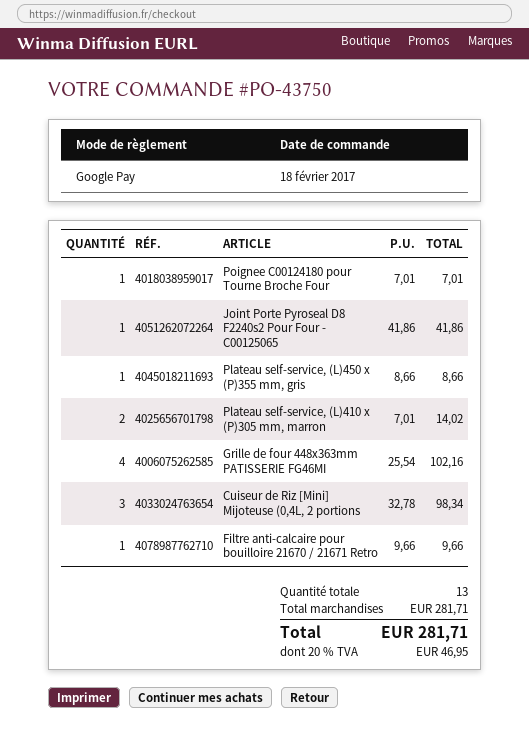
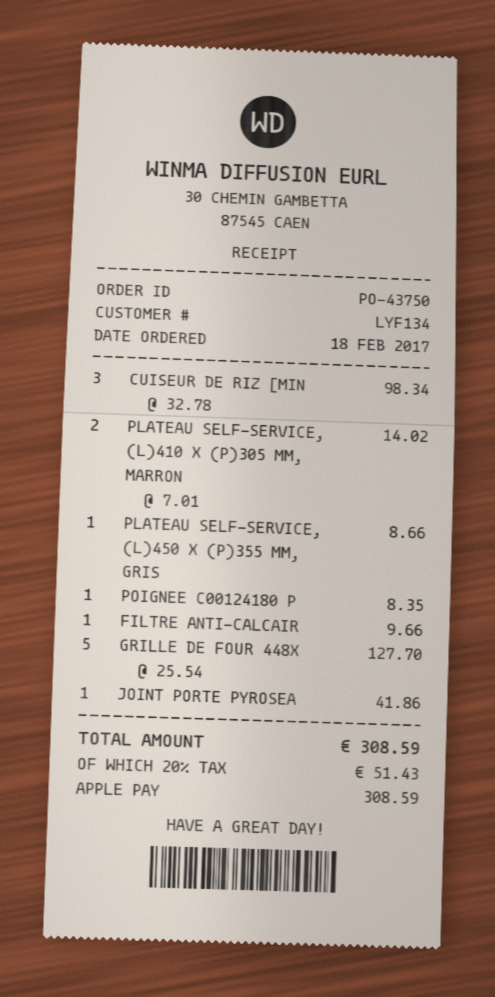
payment method: Google Pay -> Apple Pay
Poignee C00124180 pour Tourne Broche Four: 1 x 7.01 = 7.01 -> 1 x 8.35 = 8.35
Grille de four 448x363mm PATISSERIE FG46MI: 4 x 25.54 = 102.16 -> 5 x 25.54 = 127.70
tax: 20% = 46.95 -> 20% = 51.43
total: 281.71 -> 308.59

